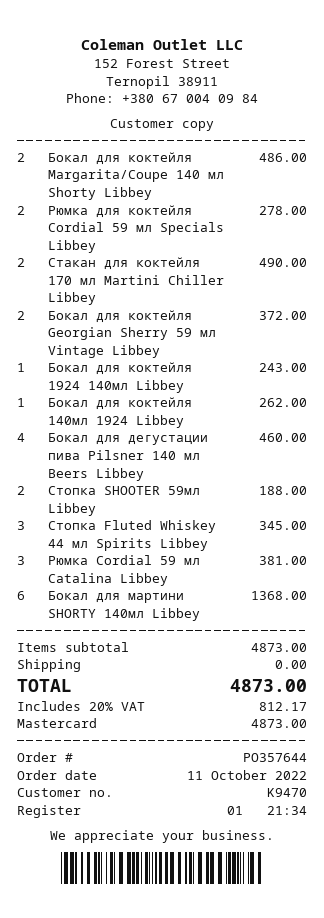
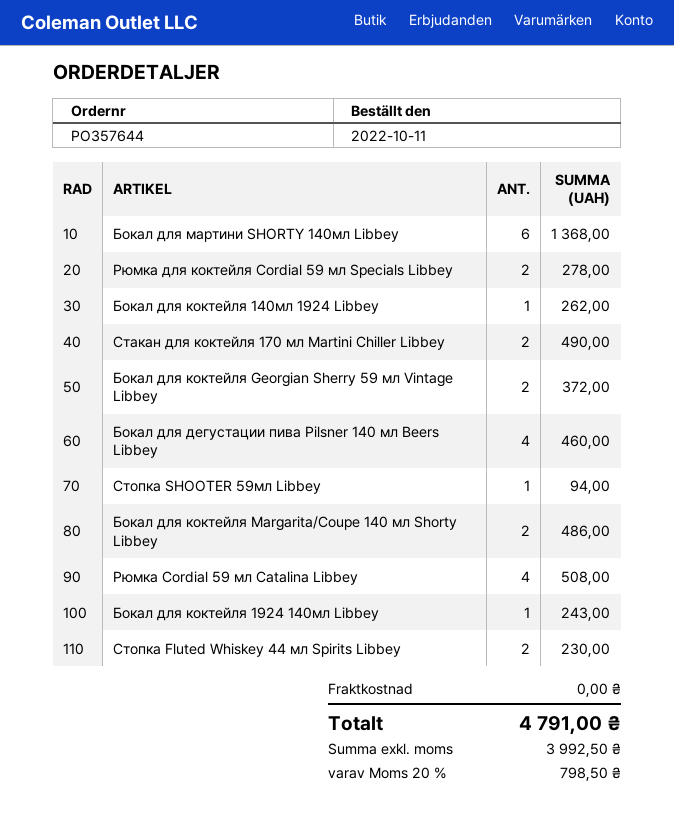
Стопка SHOOTER 59мл Libbey: 2 for 188.00 -> 1 for 94.00
Стопка Fluted Whiskey 44 мл Spirits Libbey: 3 for 345.00 -> 2 for 230.00
Рюмка Cordial 59 мл Catalina Libbey: 3 for 381.00 -> 4 for 508.00
tax: 20% = 812.17 -> 20% = 798.50
total: 4873.00 -> 4791.00

